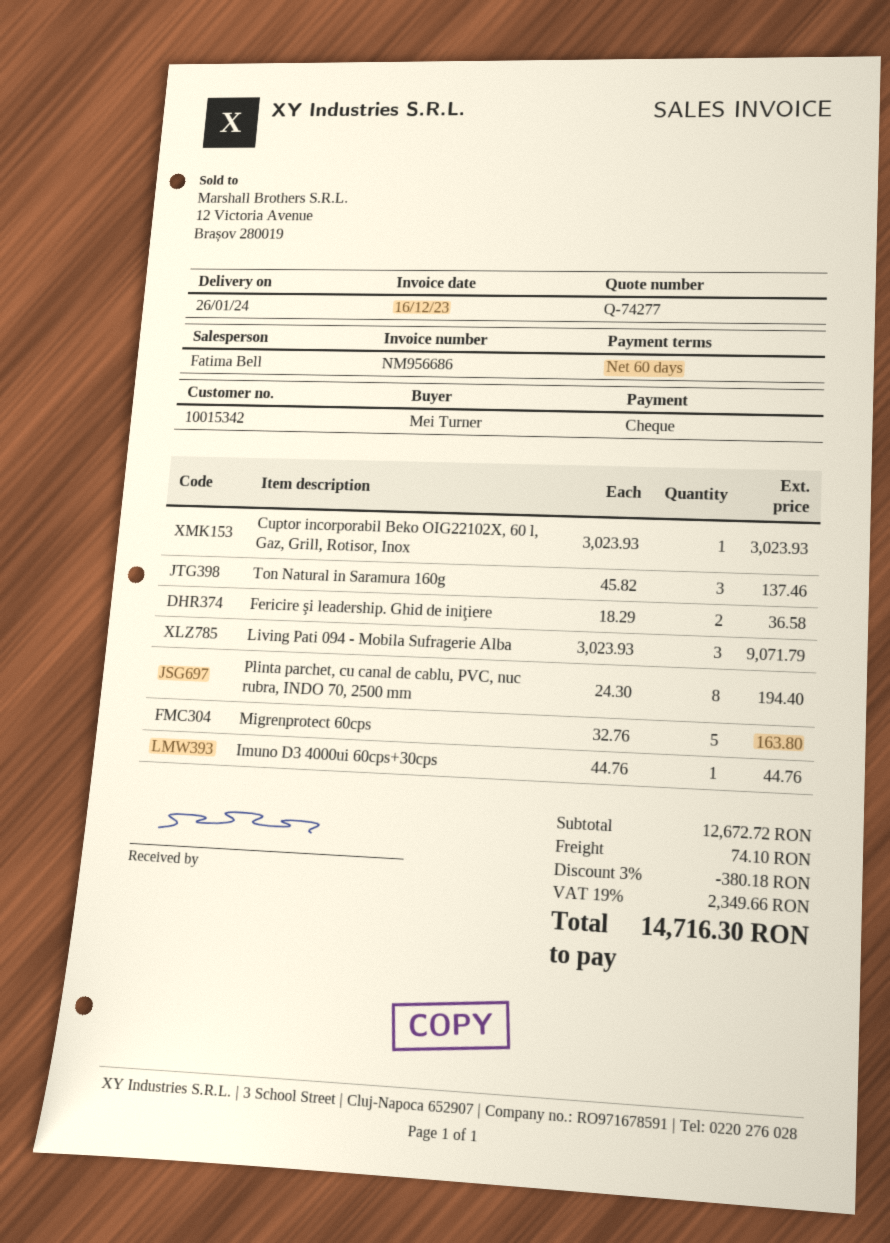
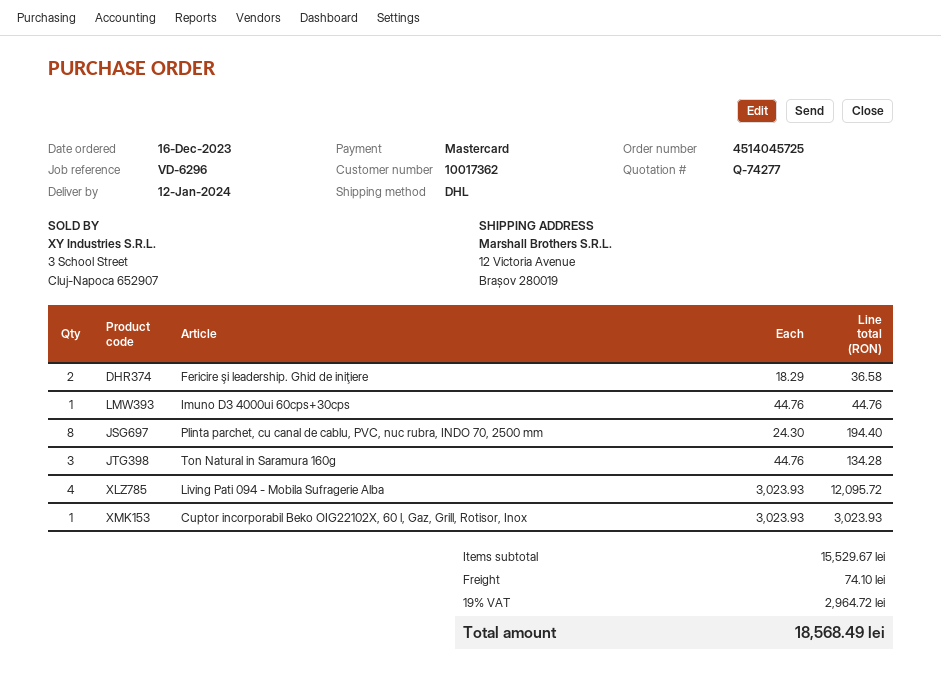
delivery date: 2024-01-26 -> 2024-01-12
customer number: 10015342 -> 10017362
payment method: cheque -> Mastercard
Ton Natural in Saramura 160g: 3 x 45.82 = 137.46 -> 3 x 44.76 = 134.28
Living Pati 094 - Mobila Sufragerie Alba: 3 x 3023.93 = 9071.79 -> 4 x 3023.93 = 12095.72
Migrenprotect 60cps: 5 x 32.76 = 163.80 -> none
subtotal: 12672.72 -> 15529.67
discount: 3% = 380.18 -> none
tax: 19% = 2349.66 -> 19% = 2964.72
total: 14716.30 -> 18568.49

